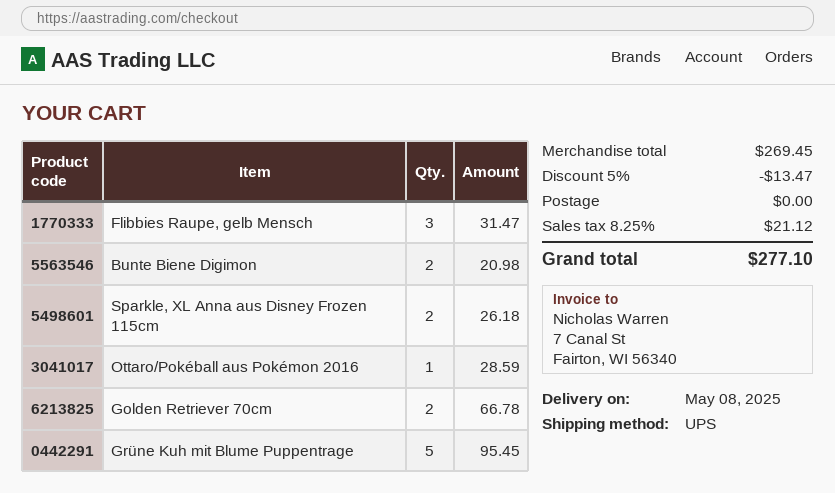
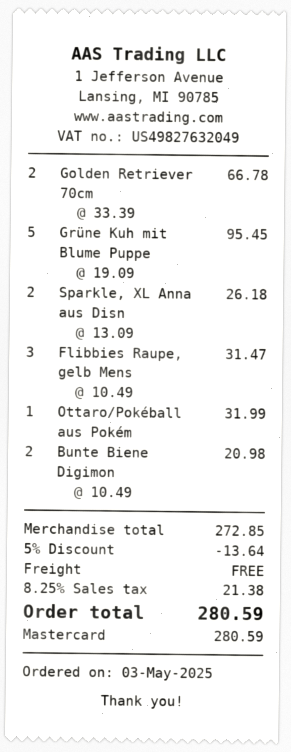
Ottaro/Pokéball aus Pokémon 2016: 1 for 28.59 -> 1 for 31.99
subtotal: 269.45 -> 272.85
discount: 5% = 13.47 -> 5% = 13.64
tax: 8.25% = 21.12 -> 8.25% = 21.38
total: 277.10 -> 280.59

